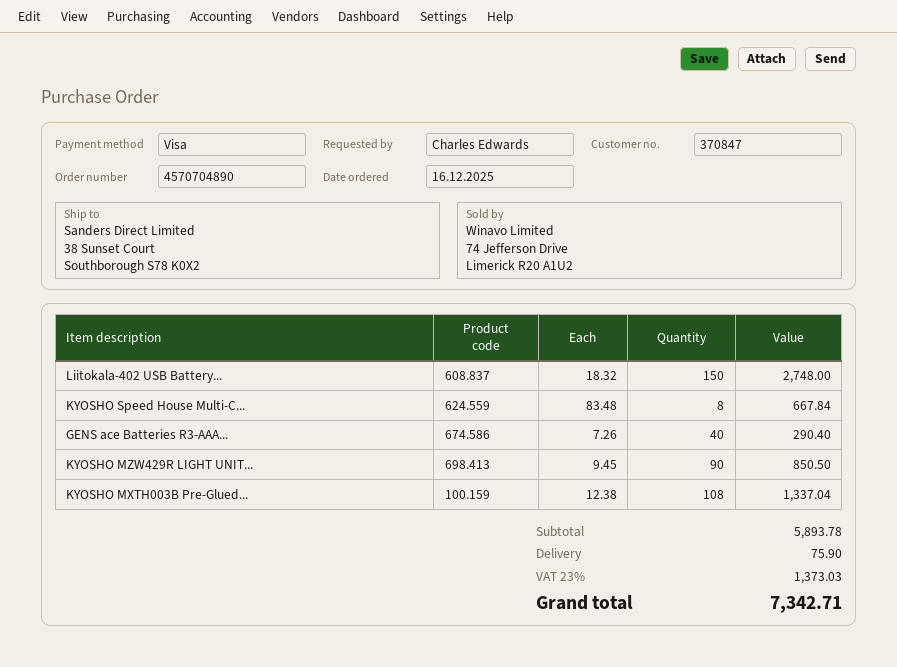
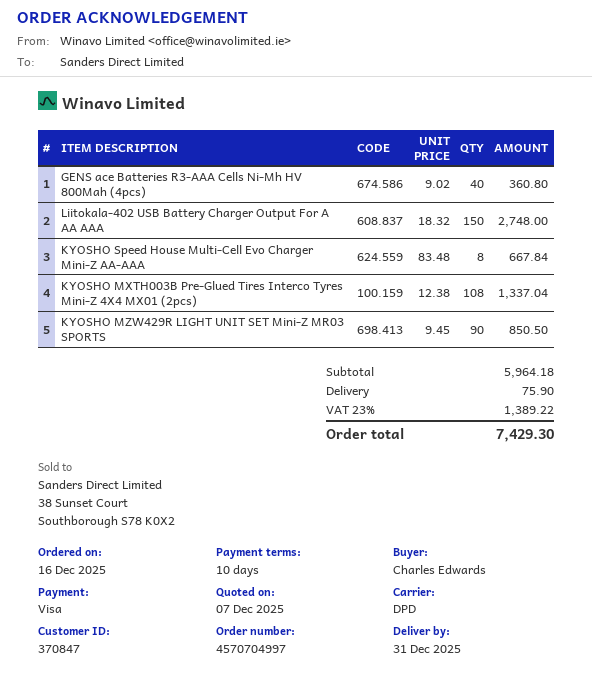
order number: 4570704890 -> 4570704997
GENS ace Batteries R3-AAA...: 40 x 7.26 = 290.40 -> 40 x 9.02 = 360.80
subtotal: 5893.78 -> 5964.18
tax: 23% = 1373.03 -> 23% = 1389.22
total: 7342.71 -> 7429.30

